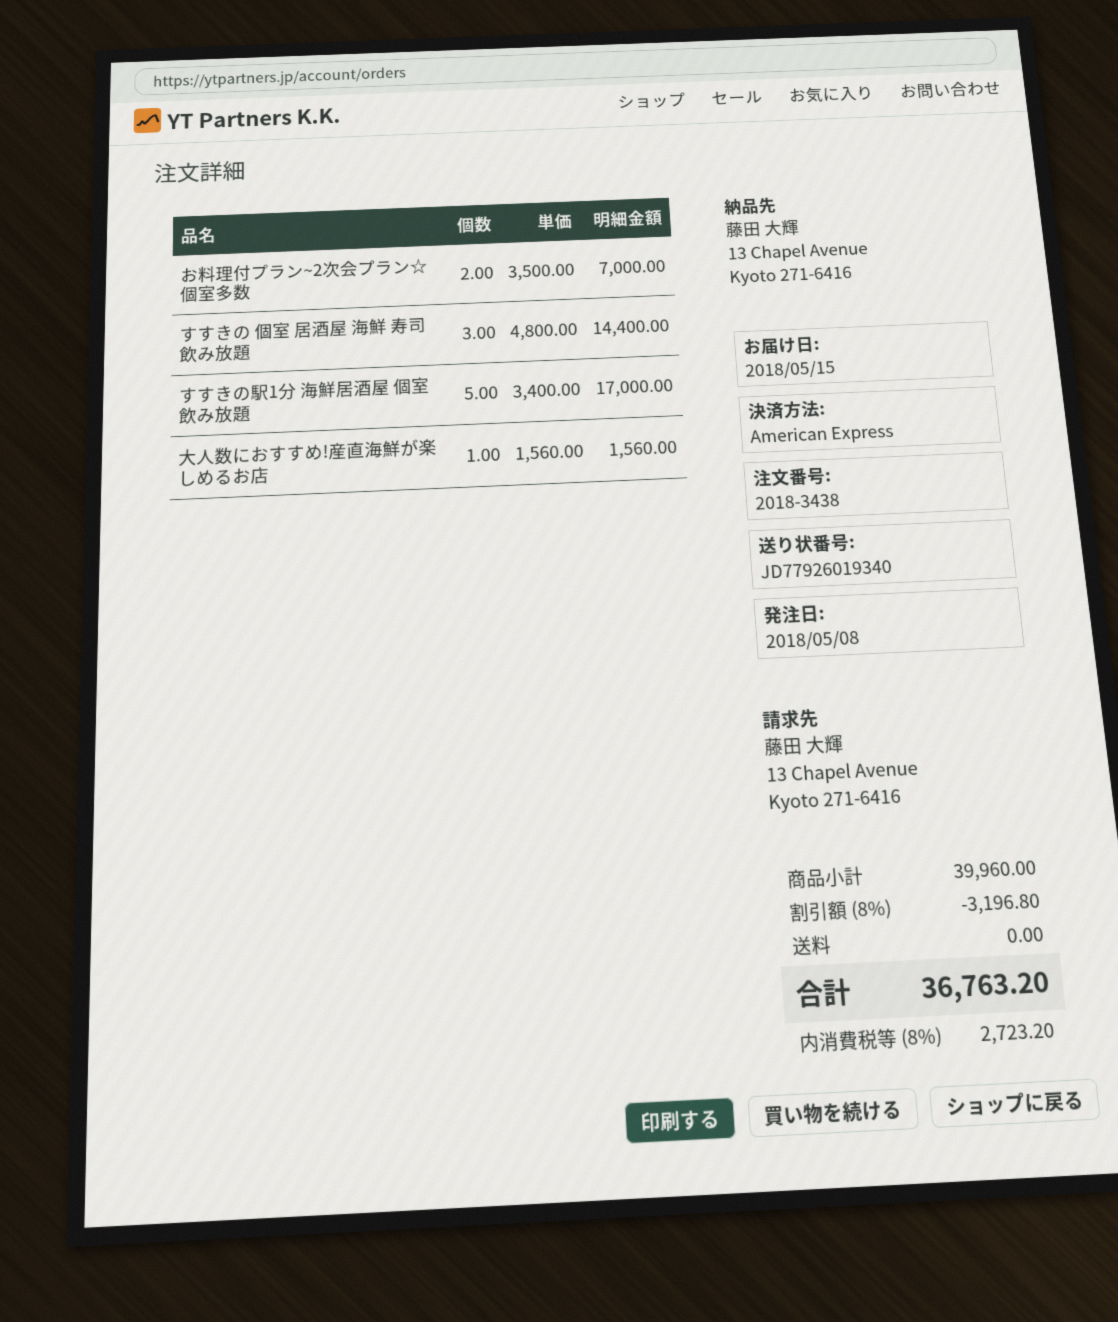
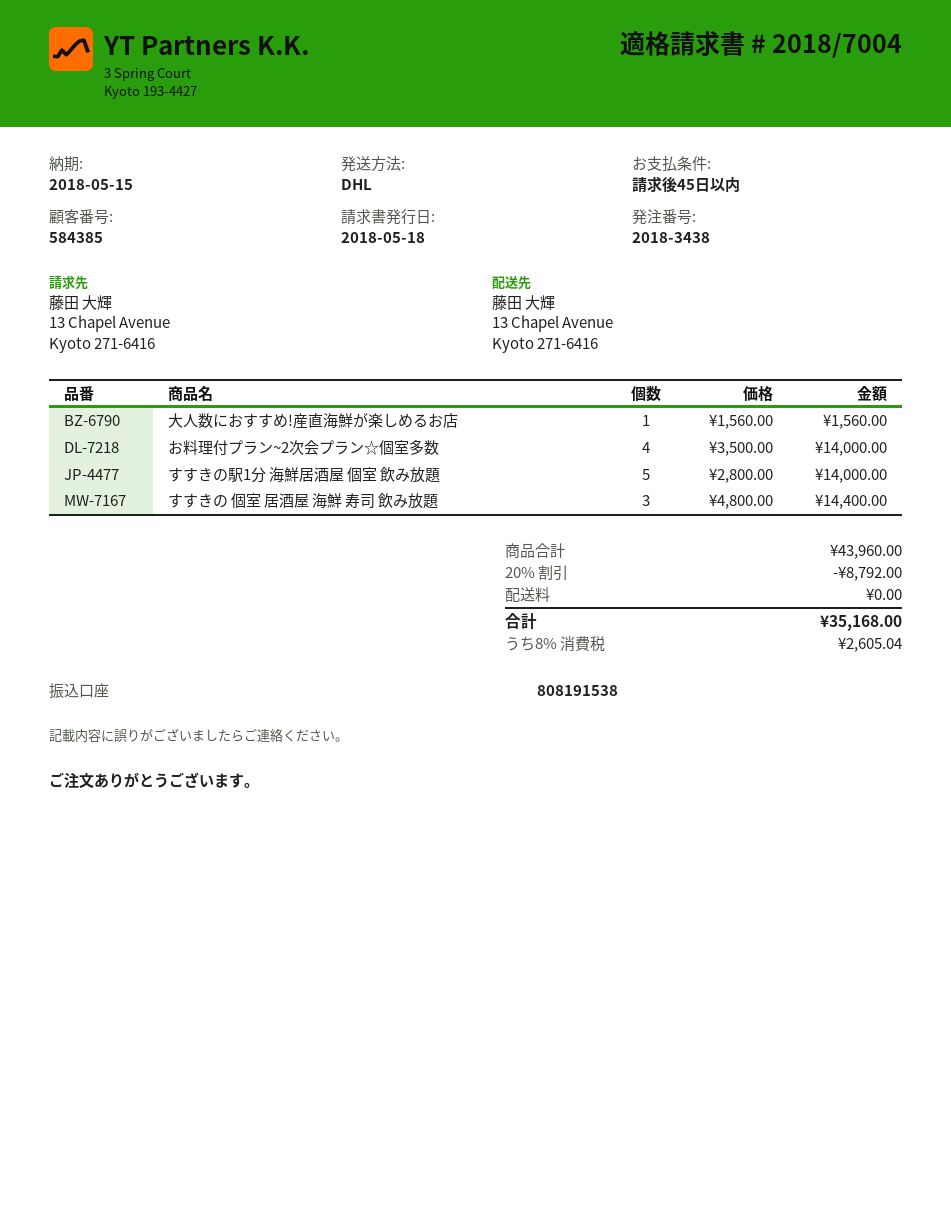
お料理付プラン~2次会プラン☆個室多数: 2 x 3500.00 = 7000.00 -> 4 x 3500.00 = 14000.00
すすきの駅1分 海鮮居酒屋 個室 飲み放題: 5 x 3400.00 = 17000.00 -> 5 x 2800.00 = 14000.00
subtotal: 39960.00 -> 43960.00
discount: 8% = 3196.80 -> 20% = 8792.00
tax: 8% = 2723.20 -> 8% = 2605.04
total: 36763.20 -> 35168.00

